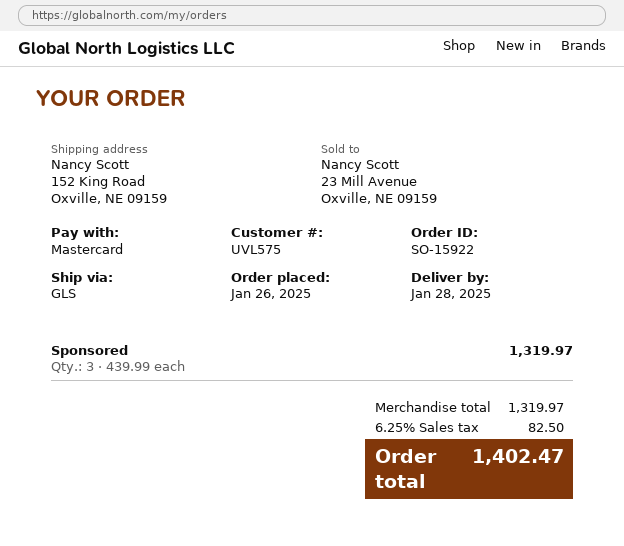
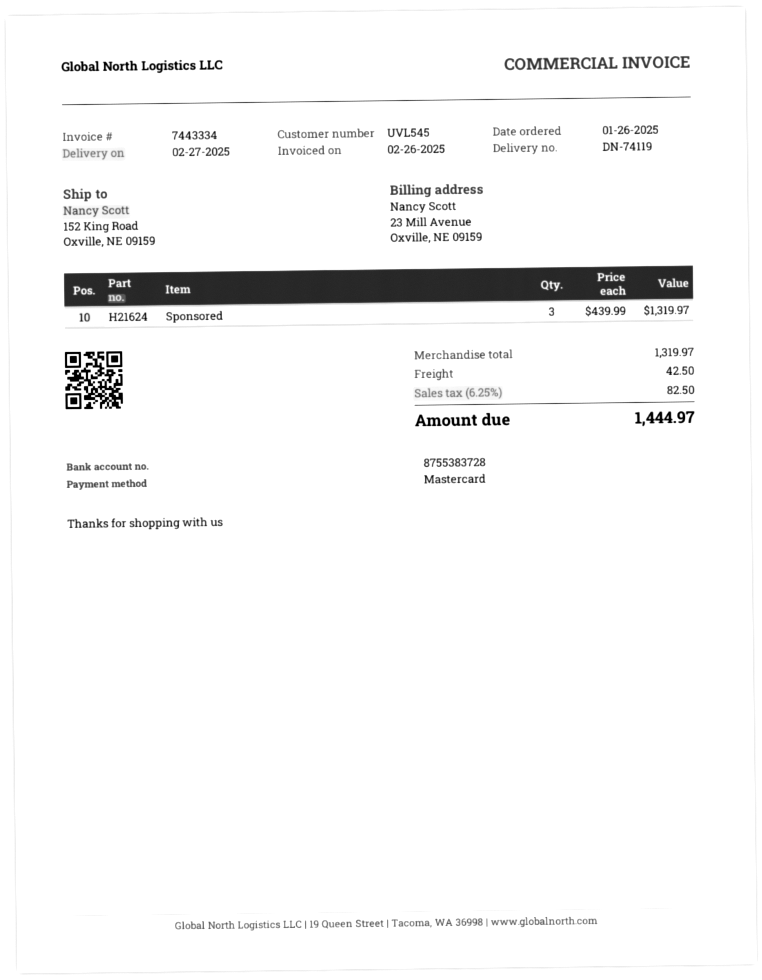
delivery date: 2025-01-28 -> 2025-02-27
customer number: UVL575 -> UVL545
shipping: none -> 42.50
total: 1402.47 -> 1444.97

